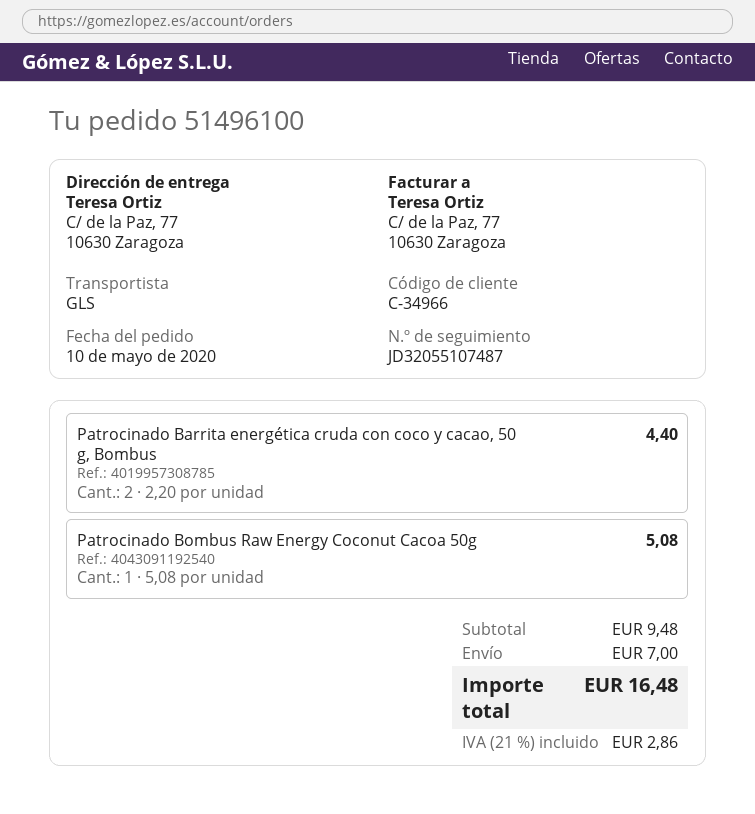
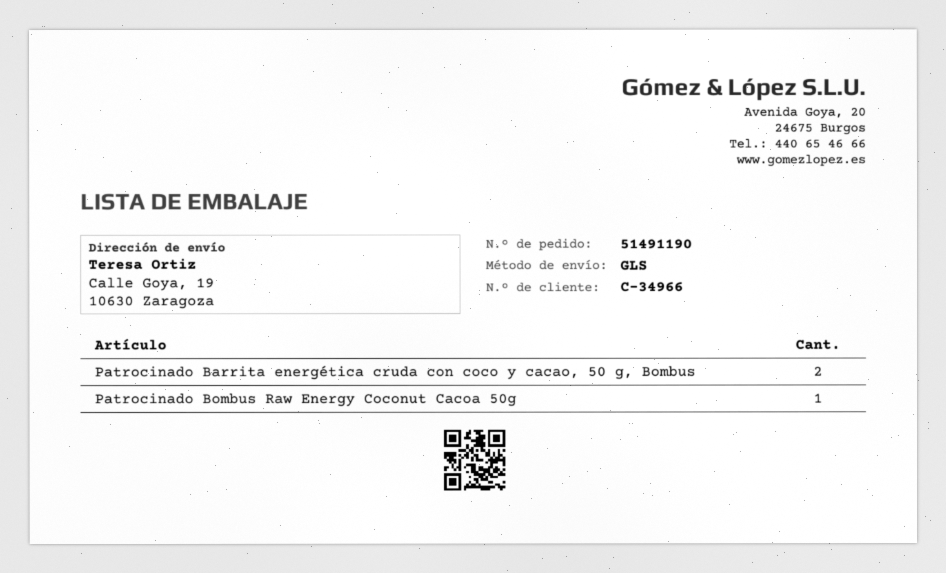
order number: 51496100 -> 51491190
ship to: C/ de la Paz, 77, 10630 Zaragoza -> Calle Goya, 19, 10630 Zaragoza

